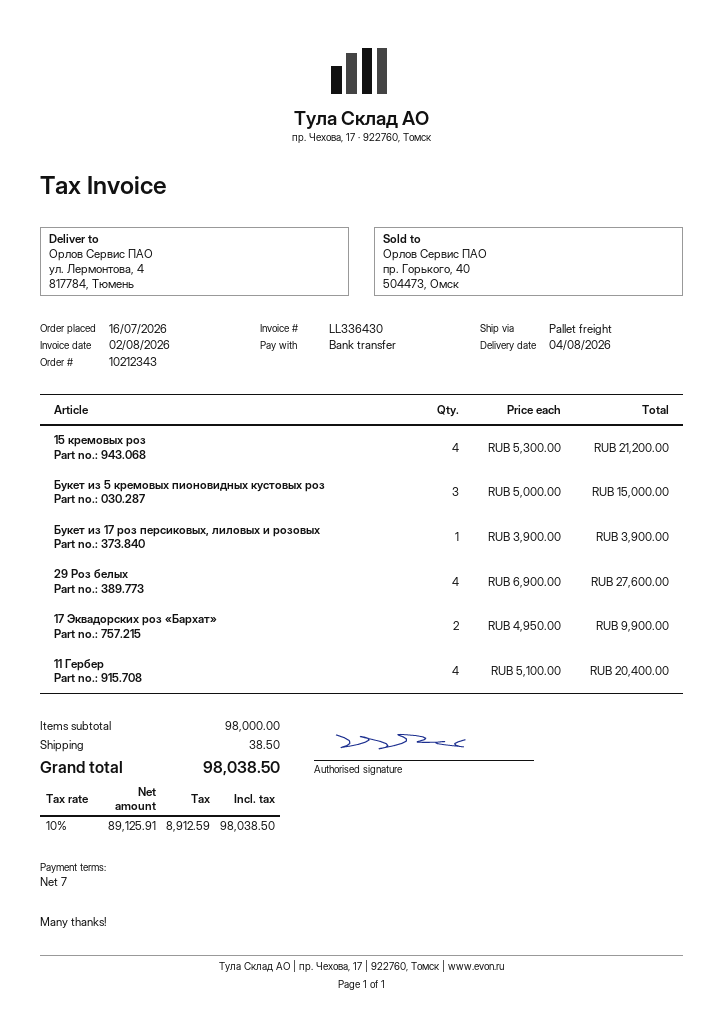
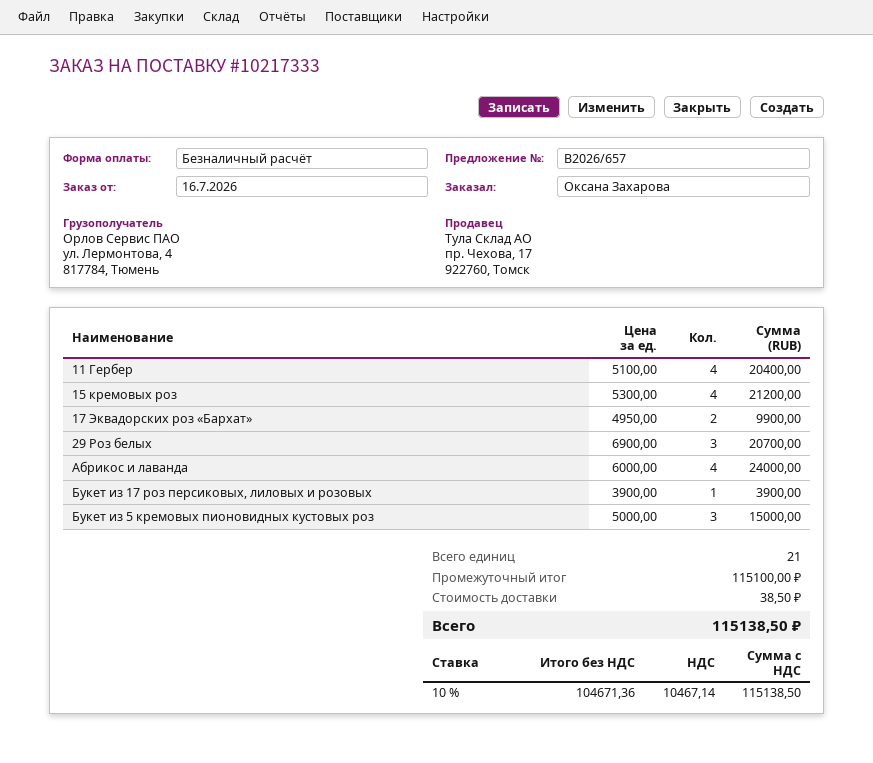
order number: 10212343 -> 10217333
29 Роз белых: 4 x 6900.00 = 27600.00 -> 3 x 6900.00 = 20700.00
Абрикос и лаванда: none -> 4 x 6000.00 = 24000.00
subtotal: 98000.00 -> 115100.00
net: 89125.91 -> 104671.36
tax: 10% = 8912.59 -> 10% = 10467.14
total: 98038.50 -> 115138.50

